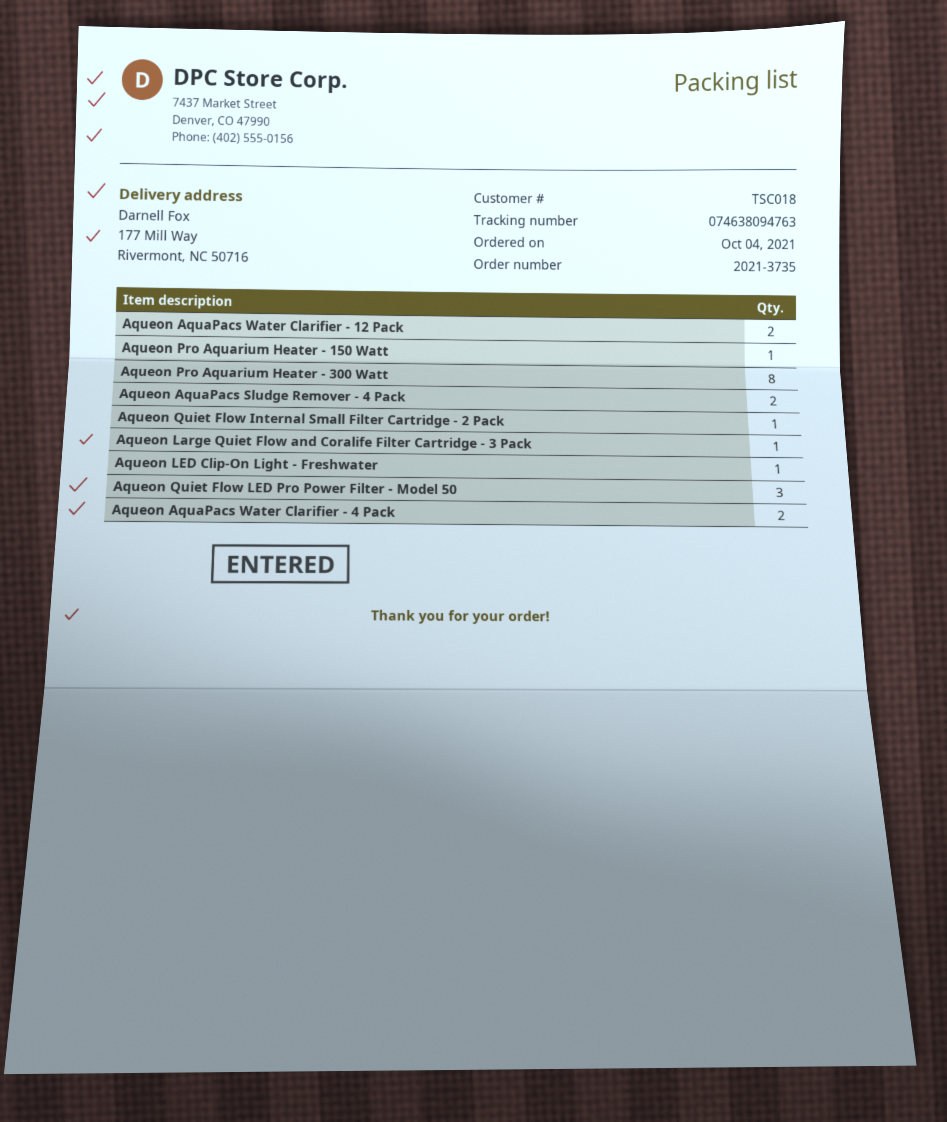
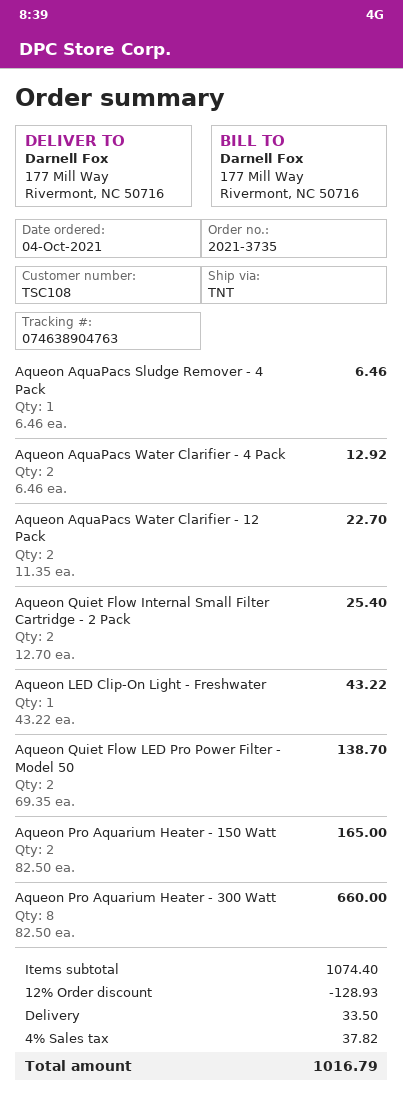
customer number: TSC018 -> TSC108
tracking number: 074638094763 -> 074638904763
Aqueon Pro Aquarium Heater - 150 Watt: 1 -> 2
Aqueon AquaPacs Sludge Remover - 4 Pack: 2 -> 1
Aqueon Quiet Flow Internal Small Filter Cartridge - 2 Pack: 1 -> 2
Aqueon Large Quiet Flow and Coralife Filter Cartridge - 3 Pack: 1 -> none
Aqueon Quiet Flow LED Pro Power Filter - Model 50: 3 -> 2

